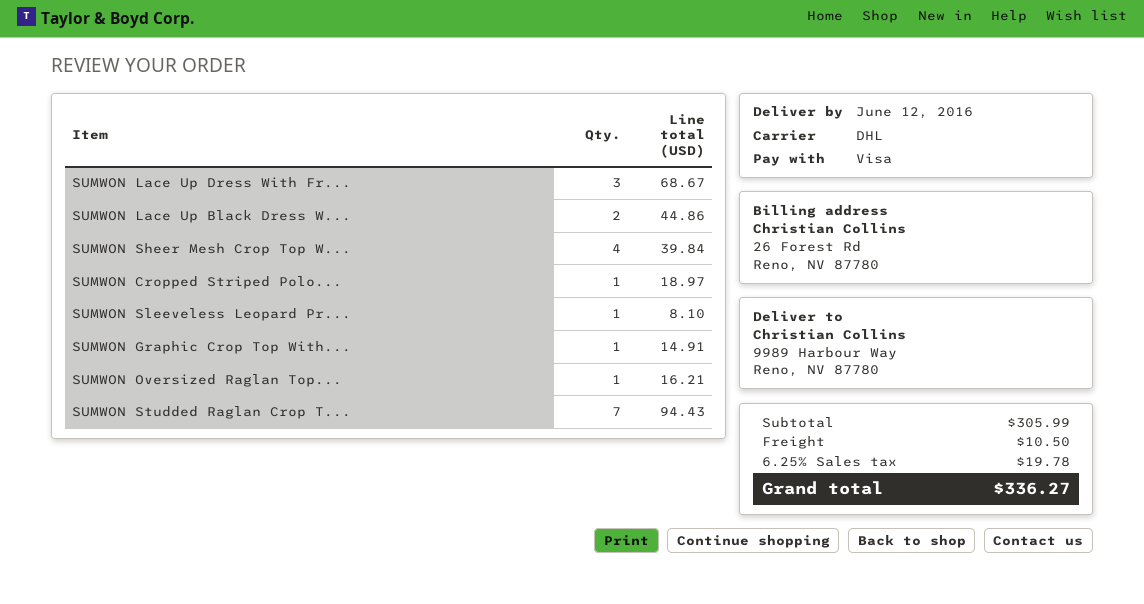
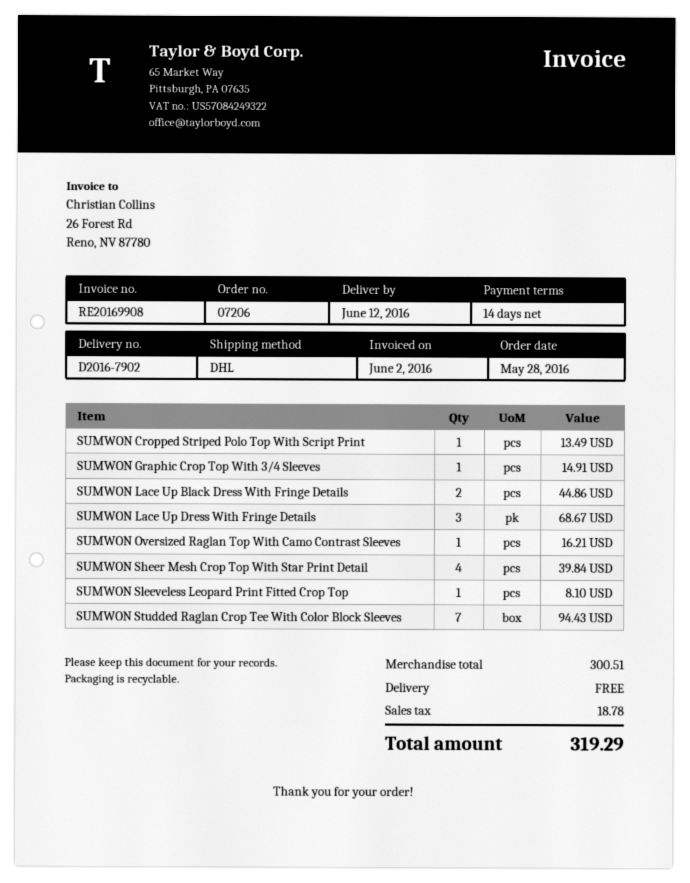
SUMWON Cropped Striped Polo...: 1 for 18.97 -> 1 for 13.49
subtotal: 305.99 -> 300.51
shipping: 10.50 -> 0.00
tax: 19.78 -> 18.78
total: 336.27 -> 319.29

